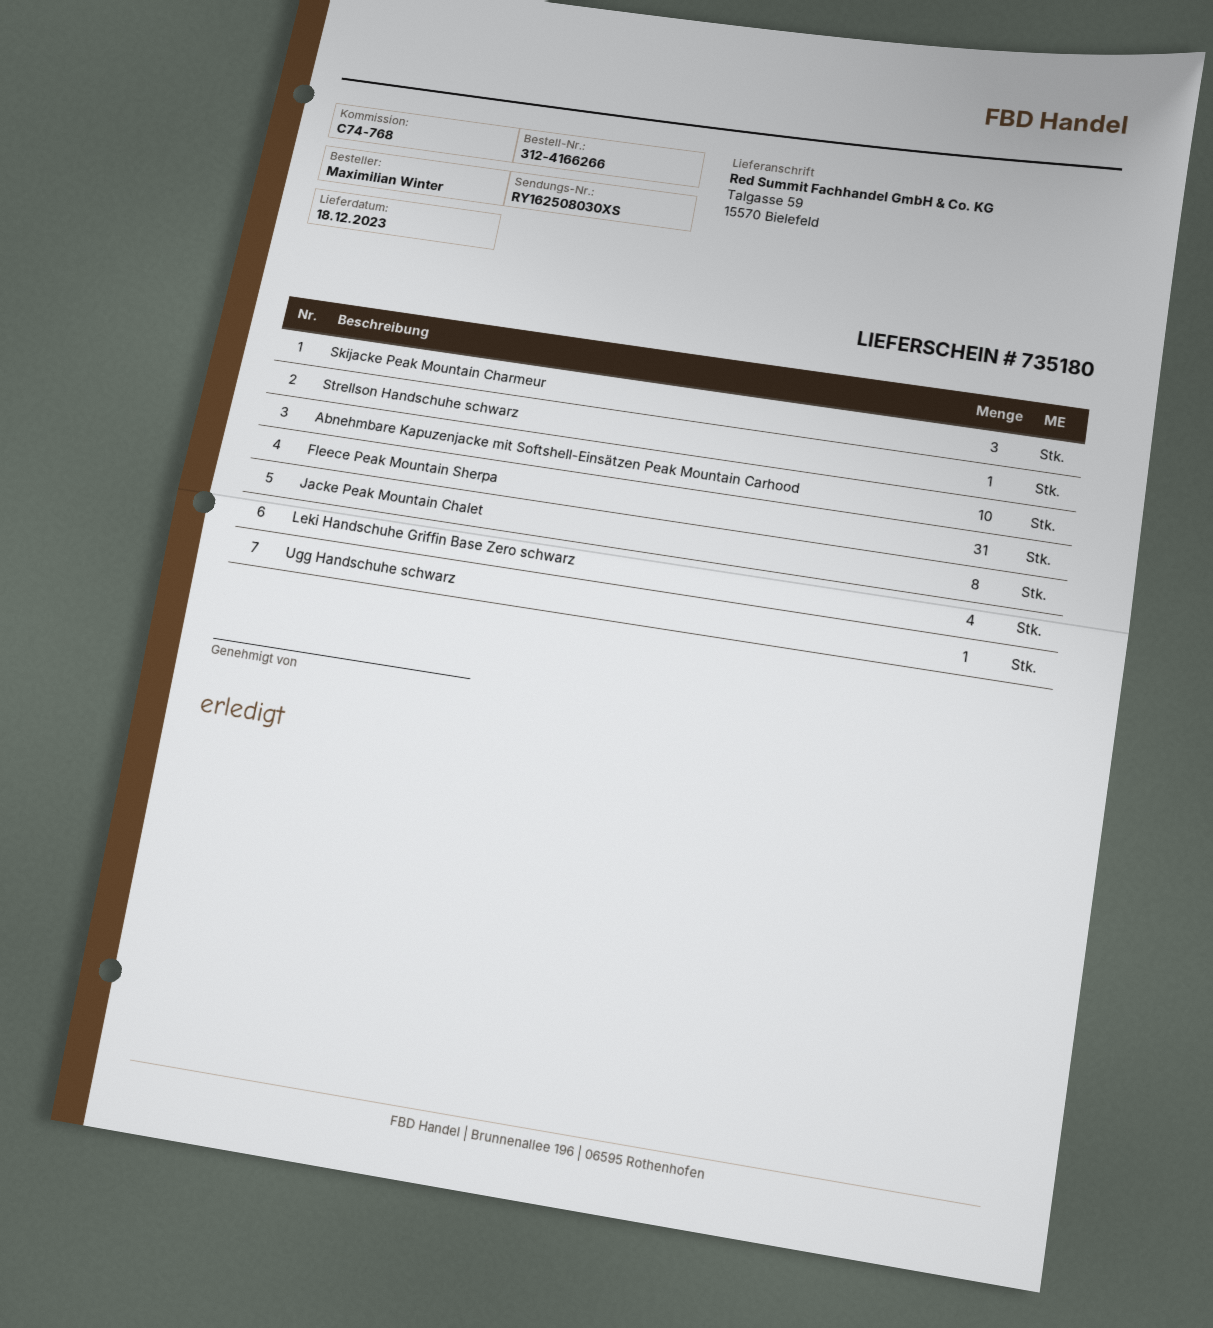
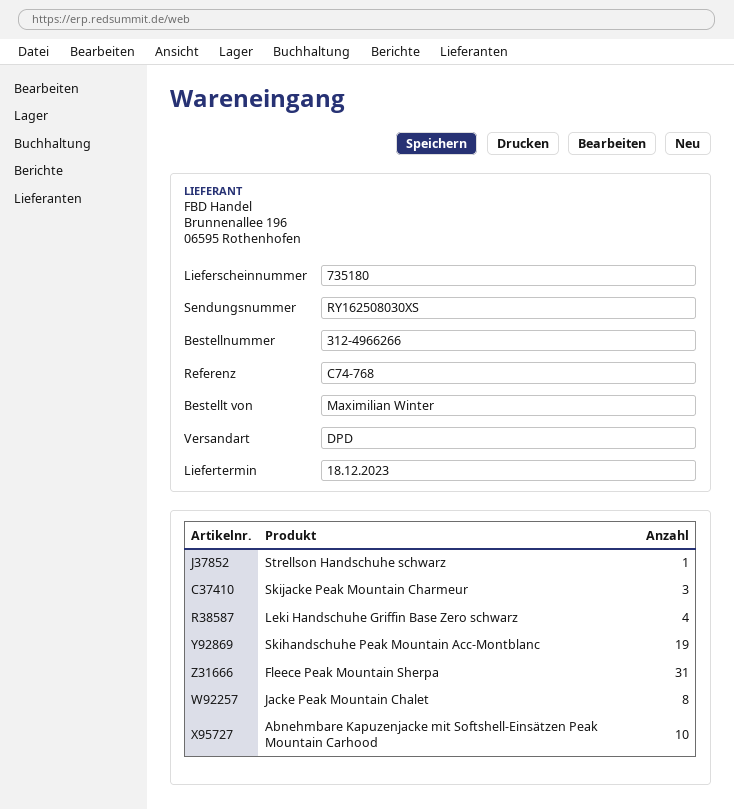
order number: 312-4166266 -> 312-4966266
Ugg Handschuhe schwarz: 1 -> none
Skihandschuhe Peak Mountain Acc-Montblanc: none -> 19

